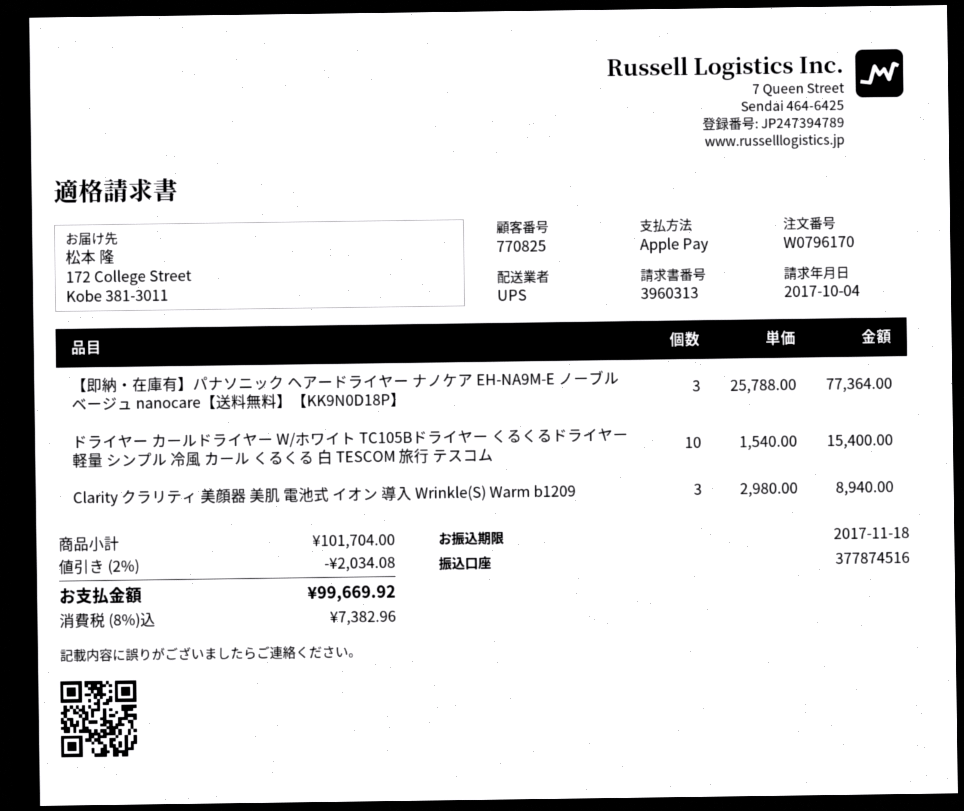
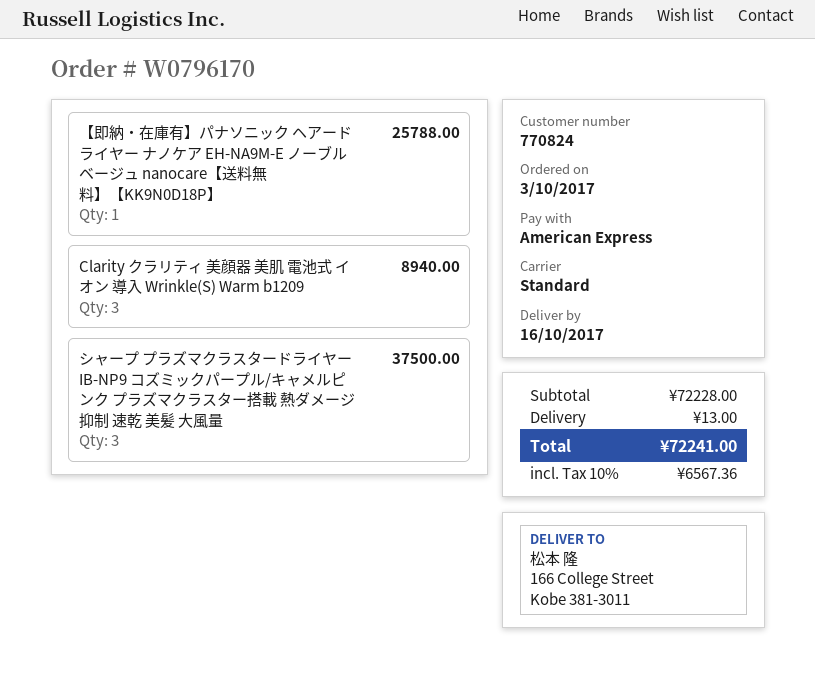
customer number: 770825 -> 770824
payment method: Apple Pay -> American Express
shipping method: UPS -> standard
ship to: 172 College Street, Kobe 381-3011 -> 166 College Street, Kobe 381-3011
【即納・在庫有】パナソニック ヘアードライヤー ナノケア EH-NA9M-E ノーブルベージュ nanocare【送料無料】【KK9N0D18P】: 3 for 77364.00 -> 1 for 25788.00
ドライヤー カールドライヤー W/ホワイト TC105Bドライヤー くるくるドライヤー 軽量 シンプル 冷風 カール くるくる 白 TESCOM 旅行 テスコム: 10 for 15400.00 -> none
シャープ プラズマクラスタードライヤー IB-NP9 コズミックパープル/キャメルピンク プラズマクラスター搭載 熱ダメージ抑制 速乾 美髪 大風量: none -> 3 for 37500.00
subtotal: 101704.00 -> 72228.00
discount: 2% = 2034.08 -> none
shipping: none -> 13.00
tax: 8% = 7382.96 -> 10% = 6567.36
total: 99669.92 -> 72241.00

